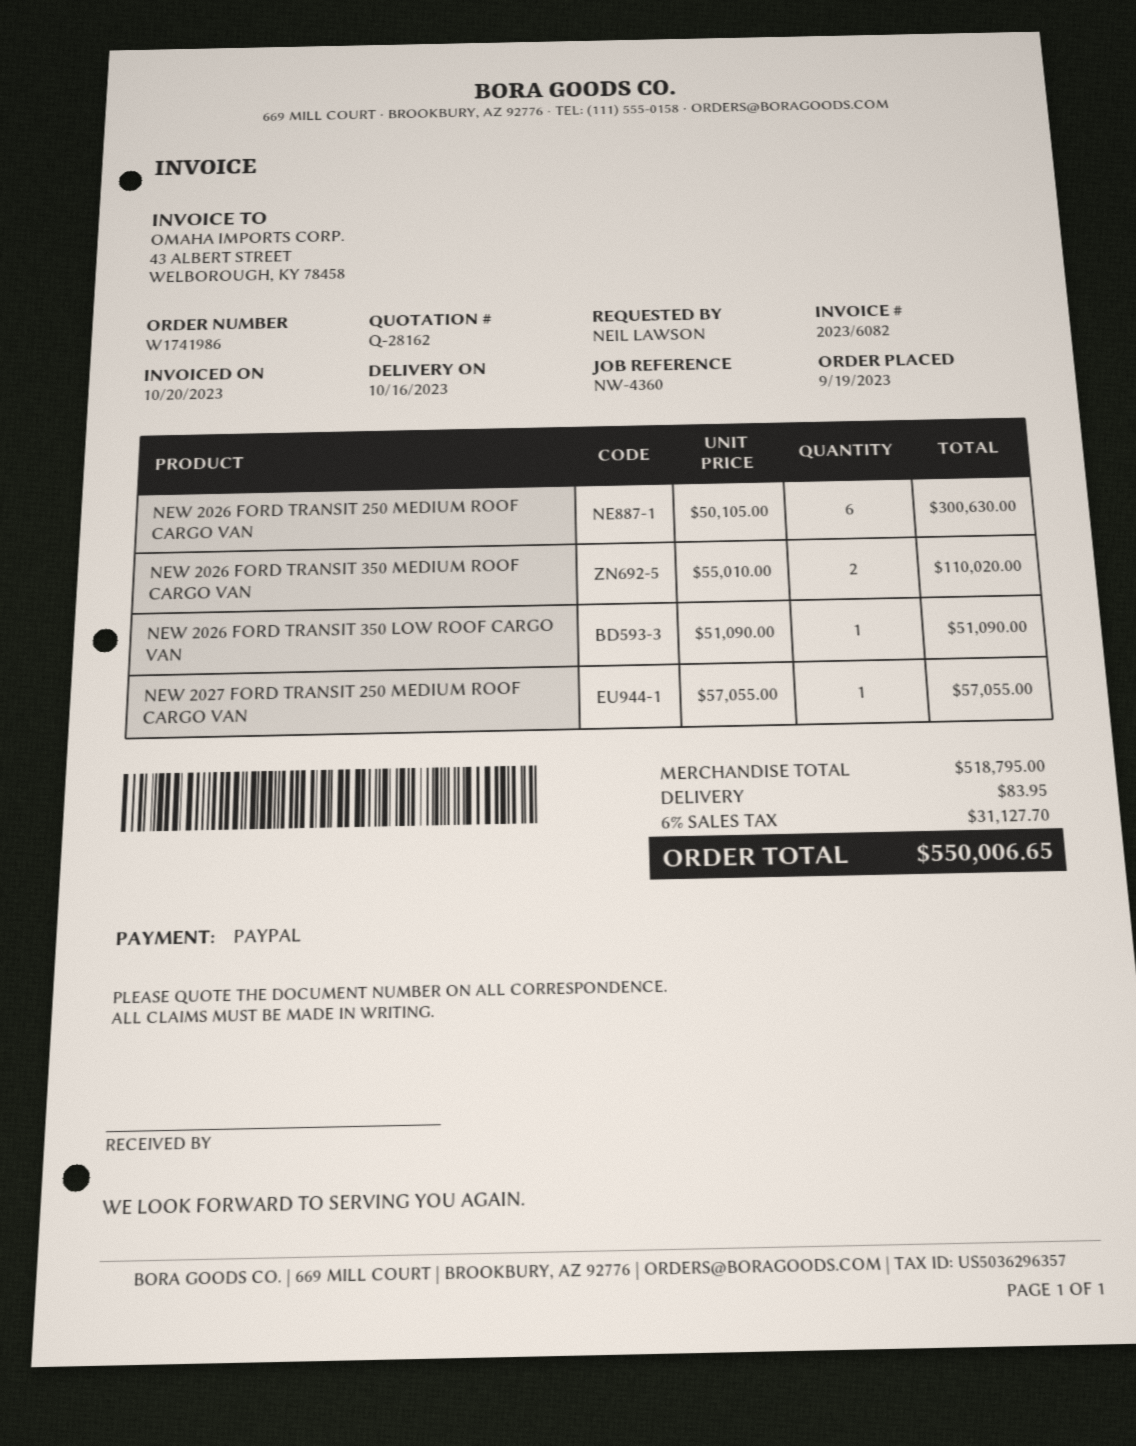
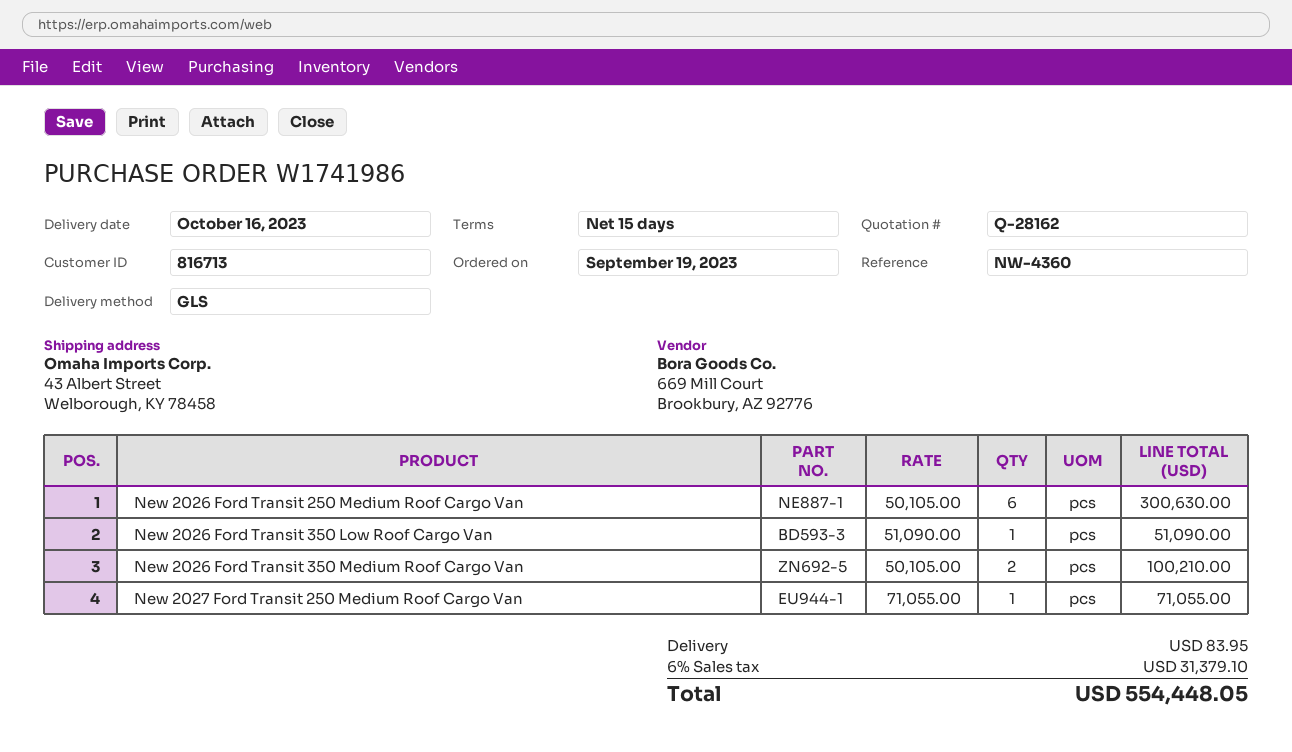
NEW 2026 FORD TRANSIT 350 MEDIUM ROOF CARGO VAN: 2 x 55010.00 = 110020.00 -> 2 x 50105.00 = 100210.00
NEW 2027 FORD TRANSIT 250 MEDIUM ROOF CARGO VAN: 1 x 57055.00 = 57055.00 -> 1 x 71055.00 = 71055.00
tax: 6% = 31127.70 -> 6% = 31379.10
total: 550006.65 -> 554448.05

